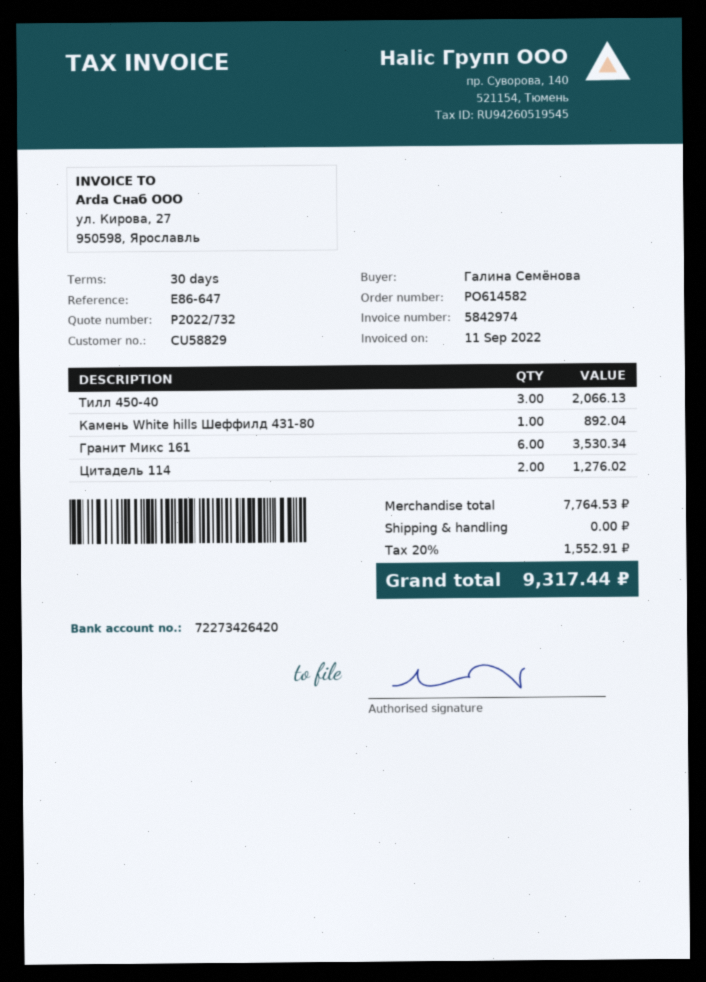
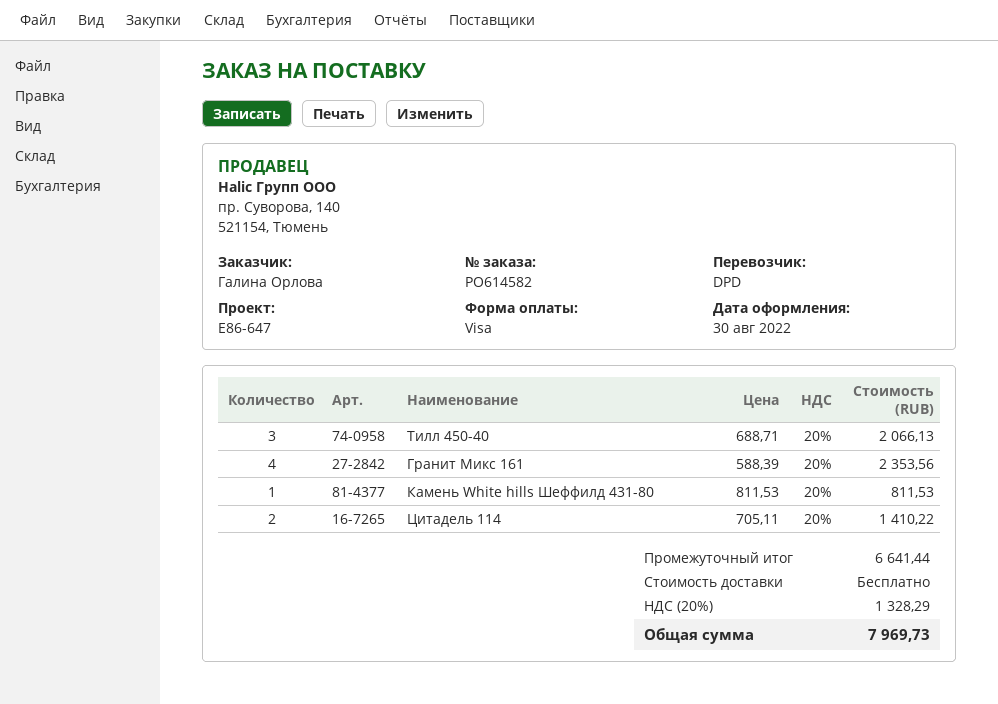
ordered by: Галина Семёнова -> Галина Орлова
Камень White hills Шеффилд 431-80: 1 for 892.04 -> 1 for 811.53
Гранит Микс 161: 6 for 3530.34 -> 4 for 2353.56
Цитадель 114: 2 for 1276.02 -> 2 for 1410.22
subtotal: 7764.53 -> 6641.44
tax: 20% = 1552.91 -> 20% = 1328.29
total: 9317.44 -> 7969.73

